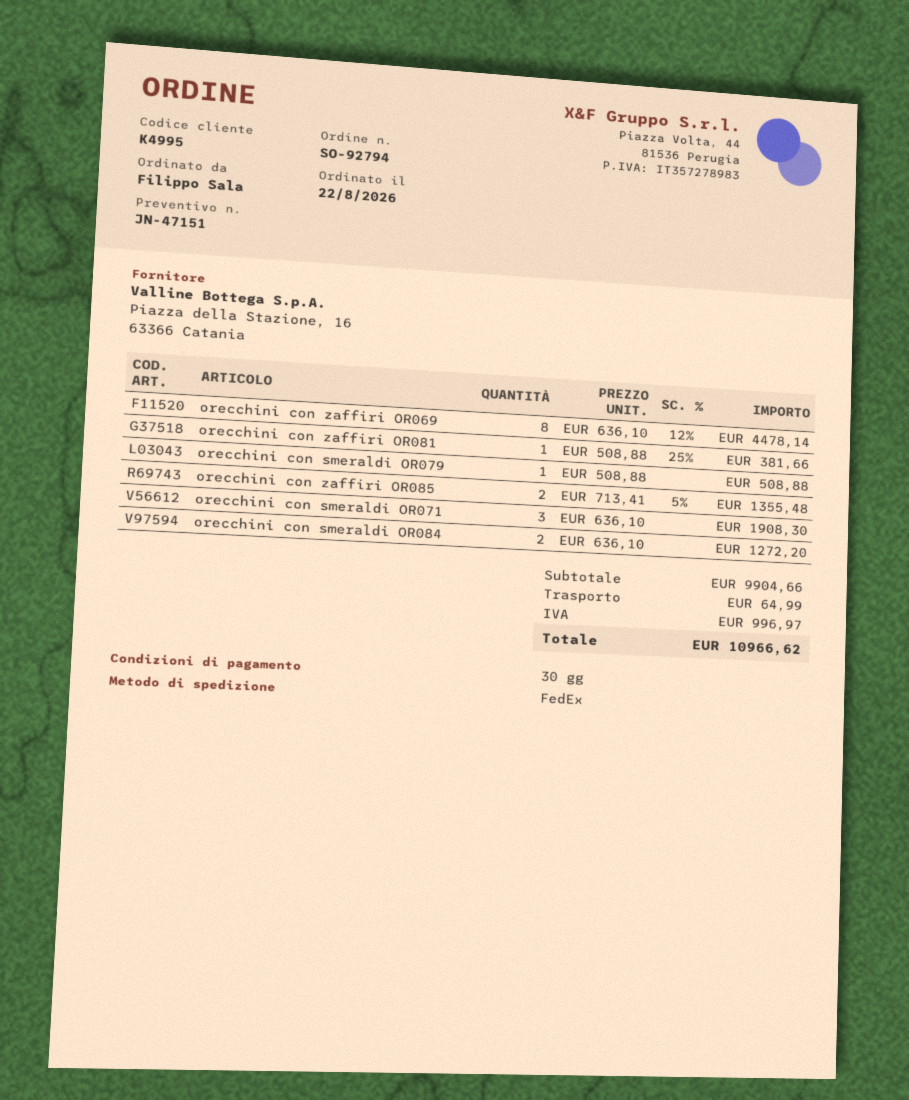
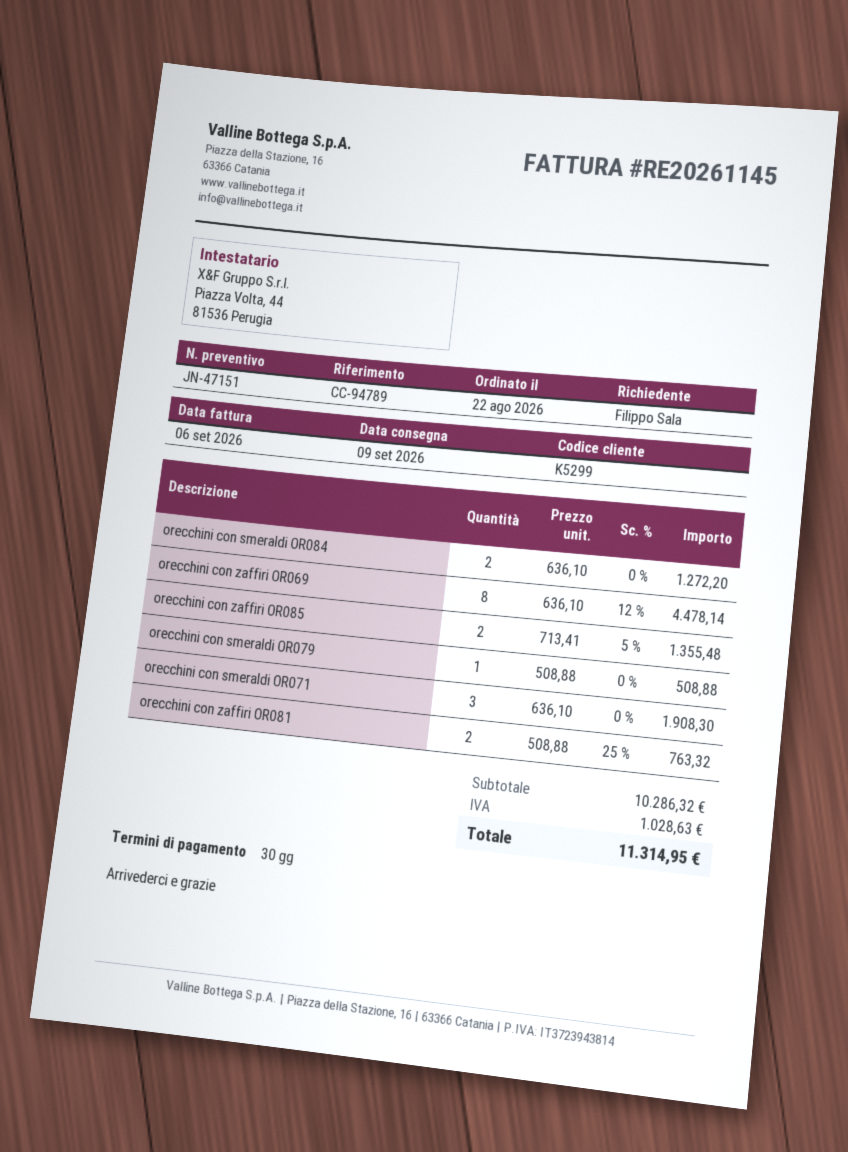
customer number: K4995 -> K5299
orecchini con zaffiri OR081: 1 x 508.88 - 25% = 381.66 -> 2 x 508.88 - 25% = 763.32
subtotal: 9904.66 -> 10286.32
shipping: 64.99 -> none
tax: 996.97 -> 1028.63
total: 10966.62 -> 11314.95

